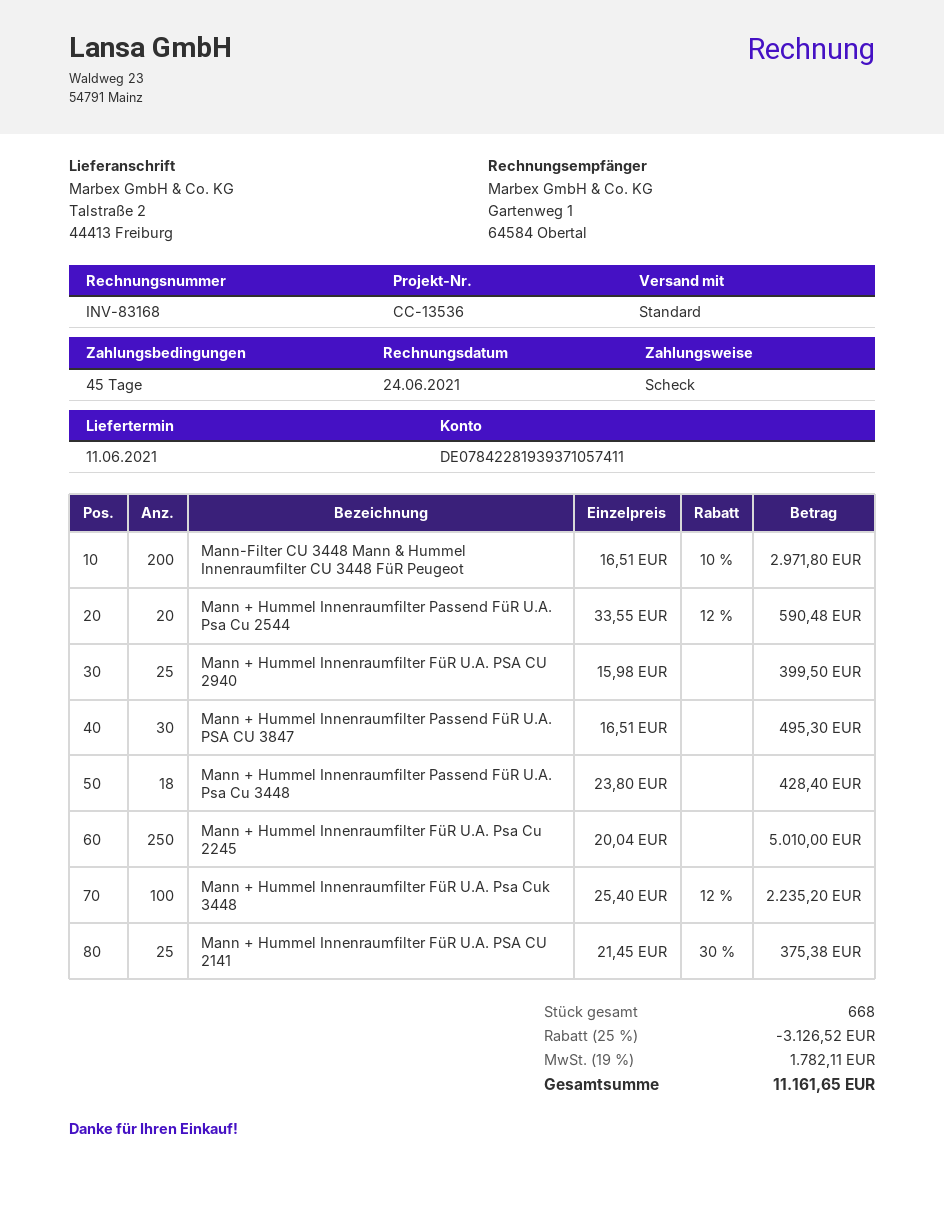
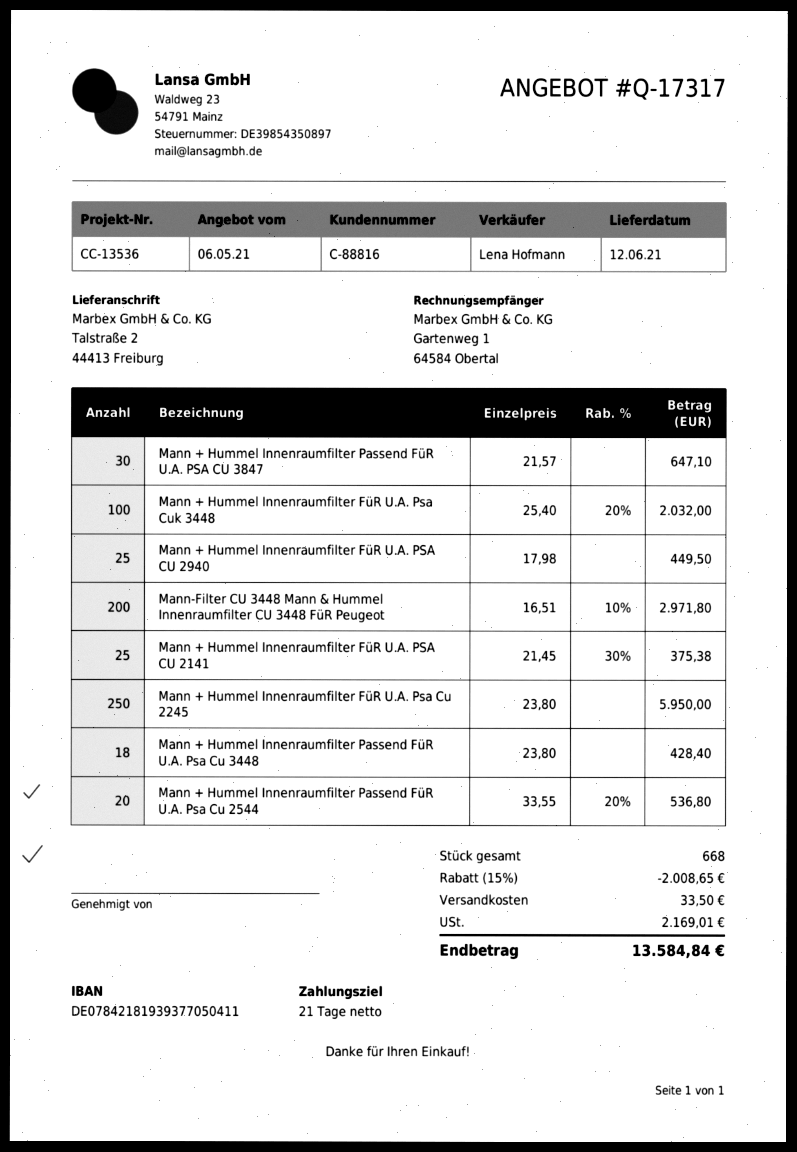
delivery date: 2021-06-11 -> 2021-06-12
payment terms: 45 days -> 21 days
bank account: DE07842281939371057411 -> DE07842181939377050411
Mann + Hummel Innenraumfilter Passend FüR U.A. Psa Cu 2544: 20 x 33.55 - 12% = 590.48 -> 20 x 33.55 - 20% = 536.80
Mann + Hummel Innenraumfilter FüR U.A. PSA CU 2940: 25 x 15.98 = 399.50 -> 25 x 17.98 = 449.50
Mann + Hummel Innenraumfilter Passend FüR U.A. PSA CU 3847: 30 x 16.51 = 495.30 -> 30 x 21.57 = 647.10
Mann + Hummel Innenraumfilter FüR U.A. Psa Cu 2245: 250 x 20.04 = 5010.00 -> 250 x 23.80 = 5950.00
Mann + Hummel Innenraumfilter FüR U.A. Psa Cuk 3448: 100 x 25.40 - 12% = 2235.20 -> 100 x 25.40 - 20% = 2032.00
discount: 25% = 3126.52 -> 15% = 2008.65
shipping: none -> 33.50
tax: 1782.11 -> 2169.01
total: 11161.65 -> 13584.84

